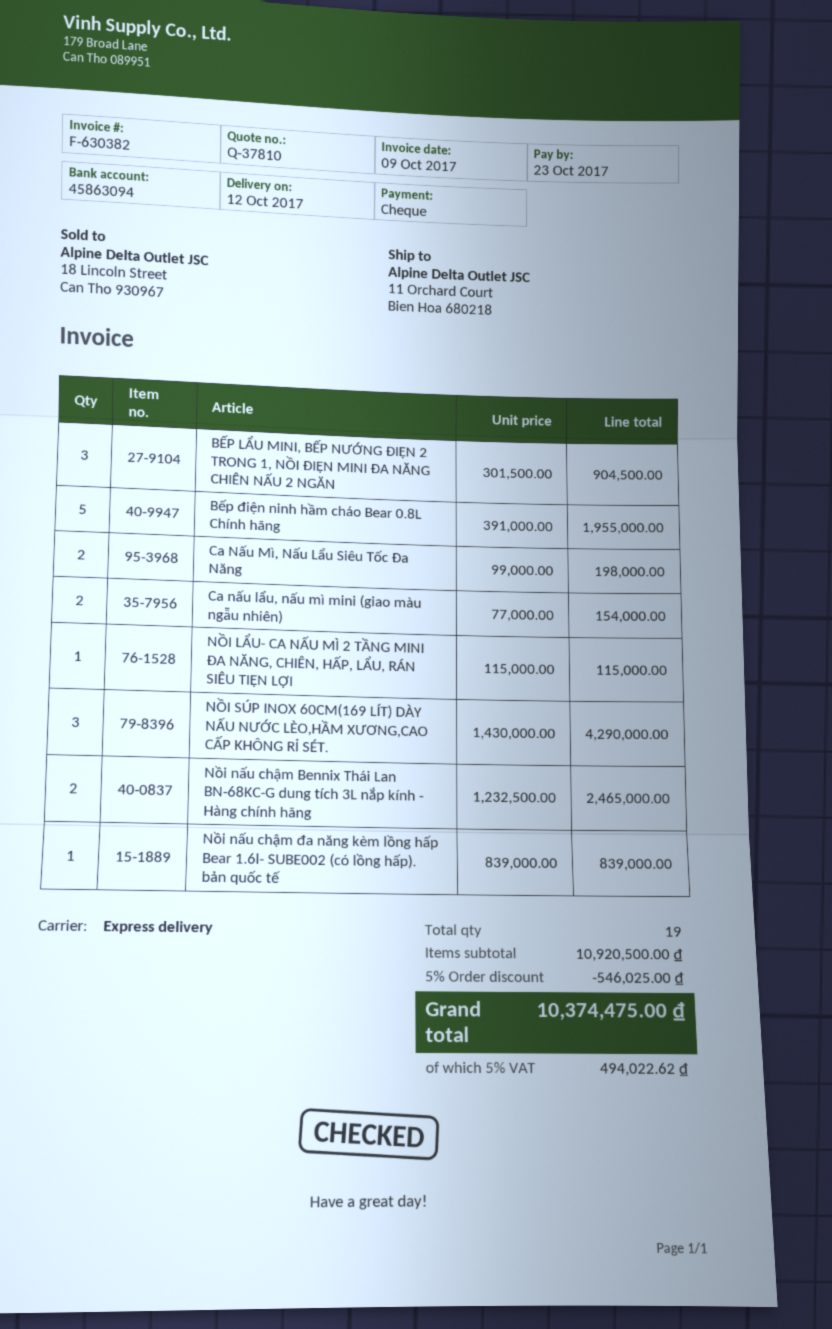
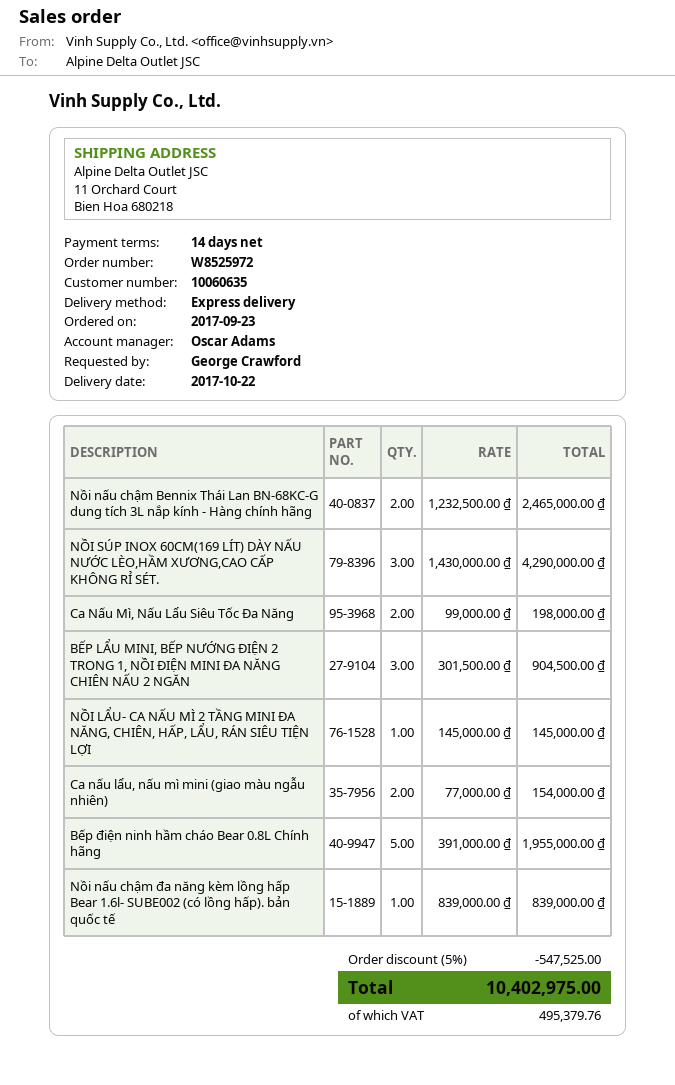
delivery date: 2017-10-12 -> 2017-10-22
NỒI LẨU- CA NẤU MÌ 2 TẦNG MINI ĐA NĂNG, CHIÊN, HẤP, LẨU, RÁN SIÊU TIỆN LỢI: 1 x 115000.00 = 115000.00 -> 1 x 145000.00 = 145000.00
discount: 5% = 546025.00 -> 5% = 547525.00
tax: 494022.62 -> 495379.76
total: 10374475.00 -> 10402975.00

